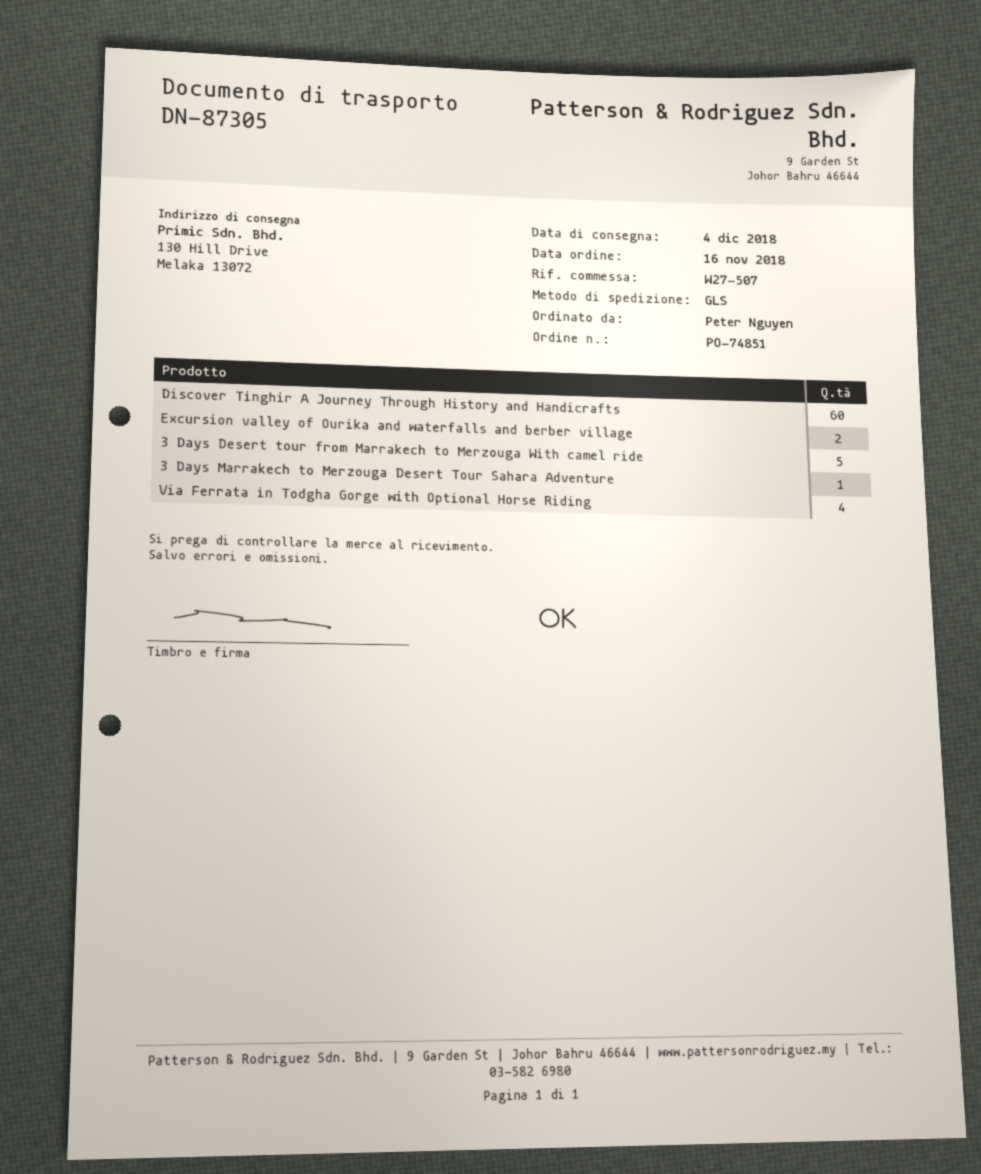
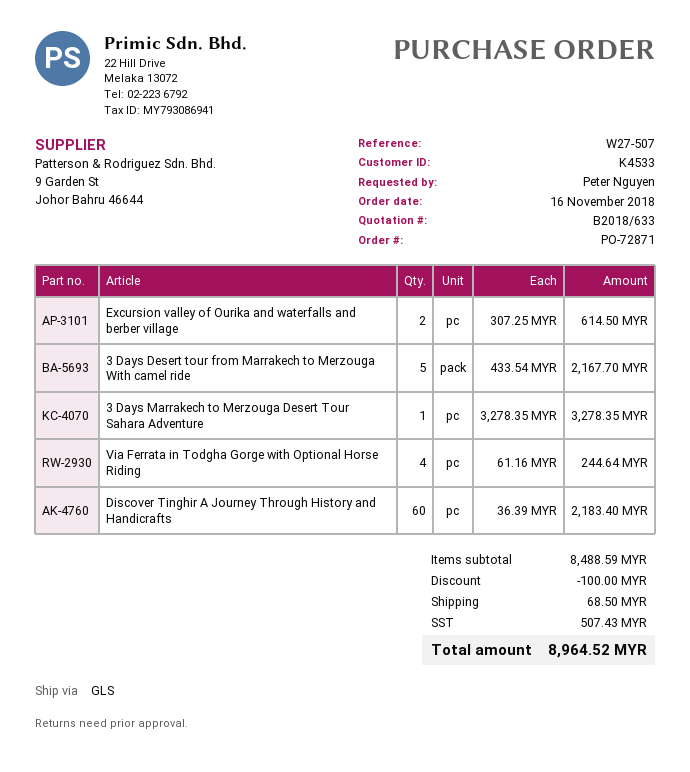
order number: PO-74851 -> PO-72871

